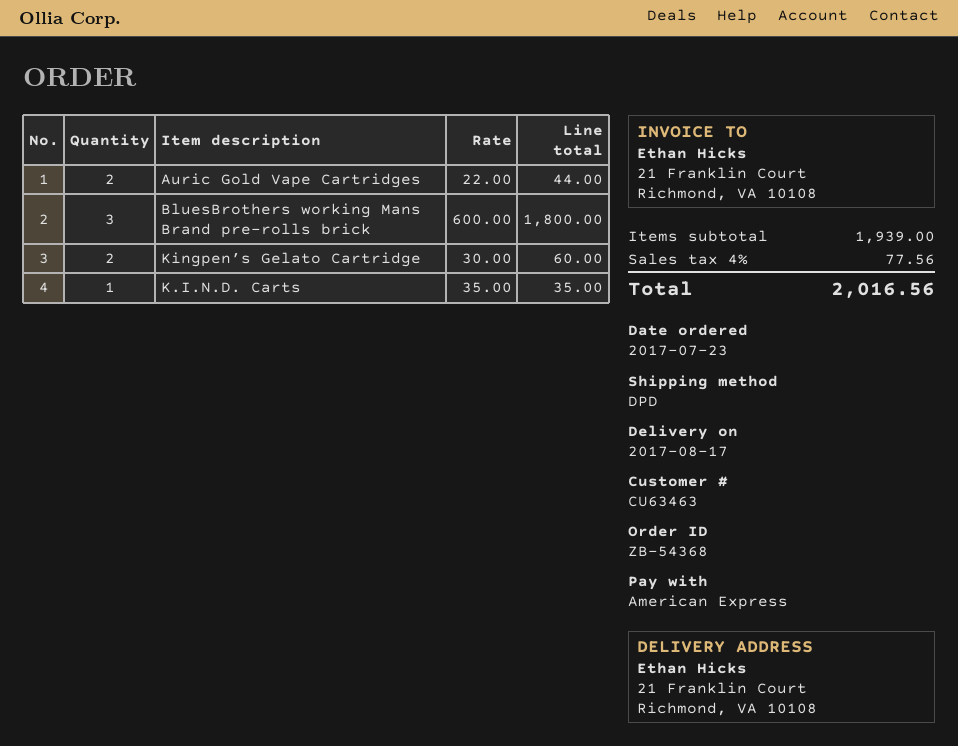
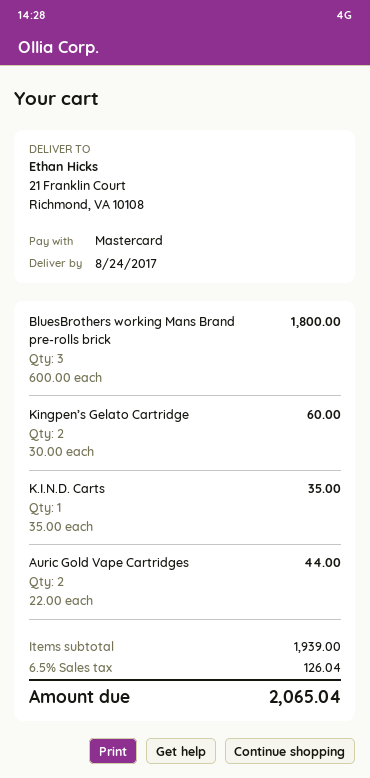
delivery date: 2017-08-17 -> 2017-08-24
payment method: American Express -> Mastercard
tax: 4% = 77.56 -> 6.5% = 126.04
total: 2016.56 -> 2065.04

